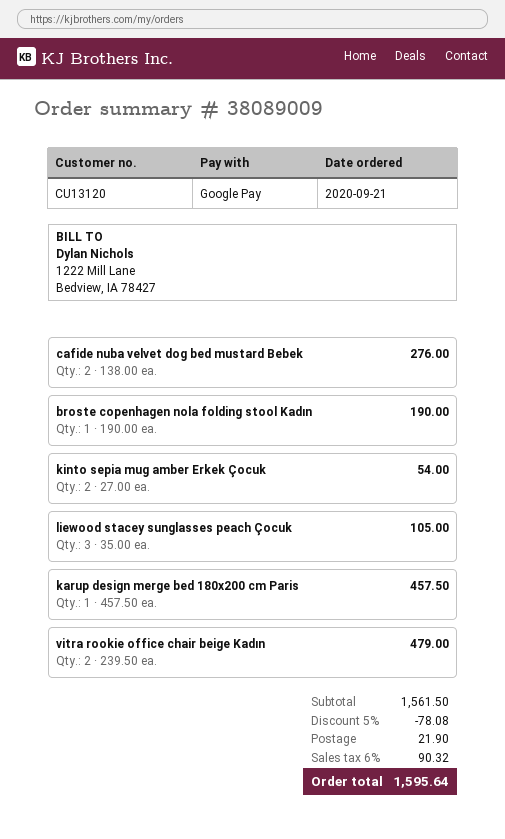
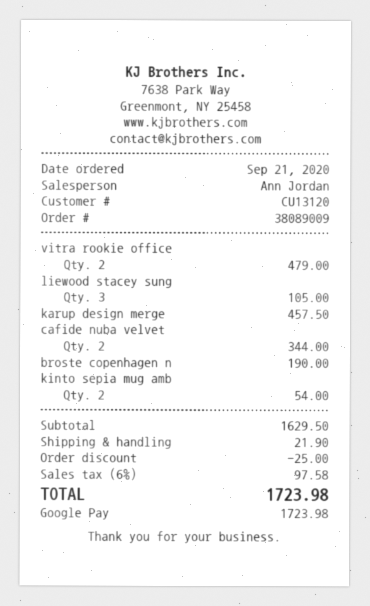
cafide nuba velvet dog bed mustard Bebek: 2 for 276.00 -> 2 for 344.00
subtotal: 1561.50 -> 1629.50
discount: 78.08 -> 25.00
tax: 6% = 90.32 -> 6% = 97.58
total: 1595.64 -> 1723.98

